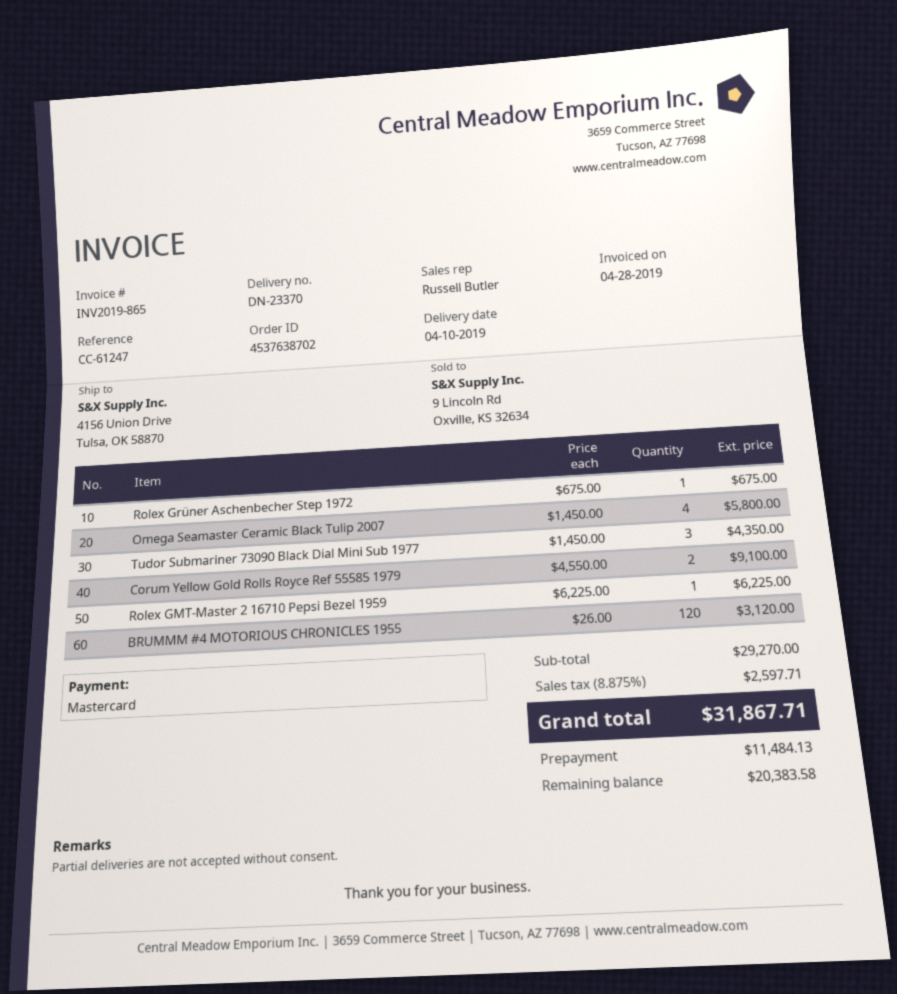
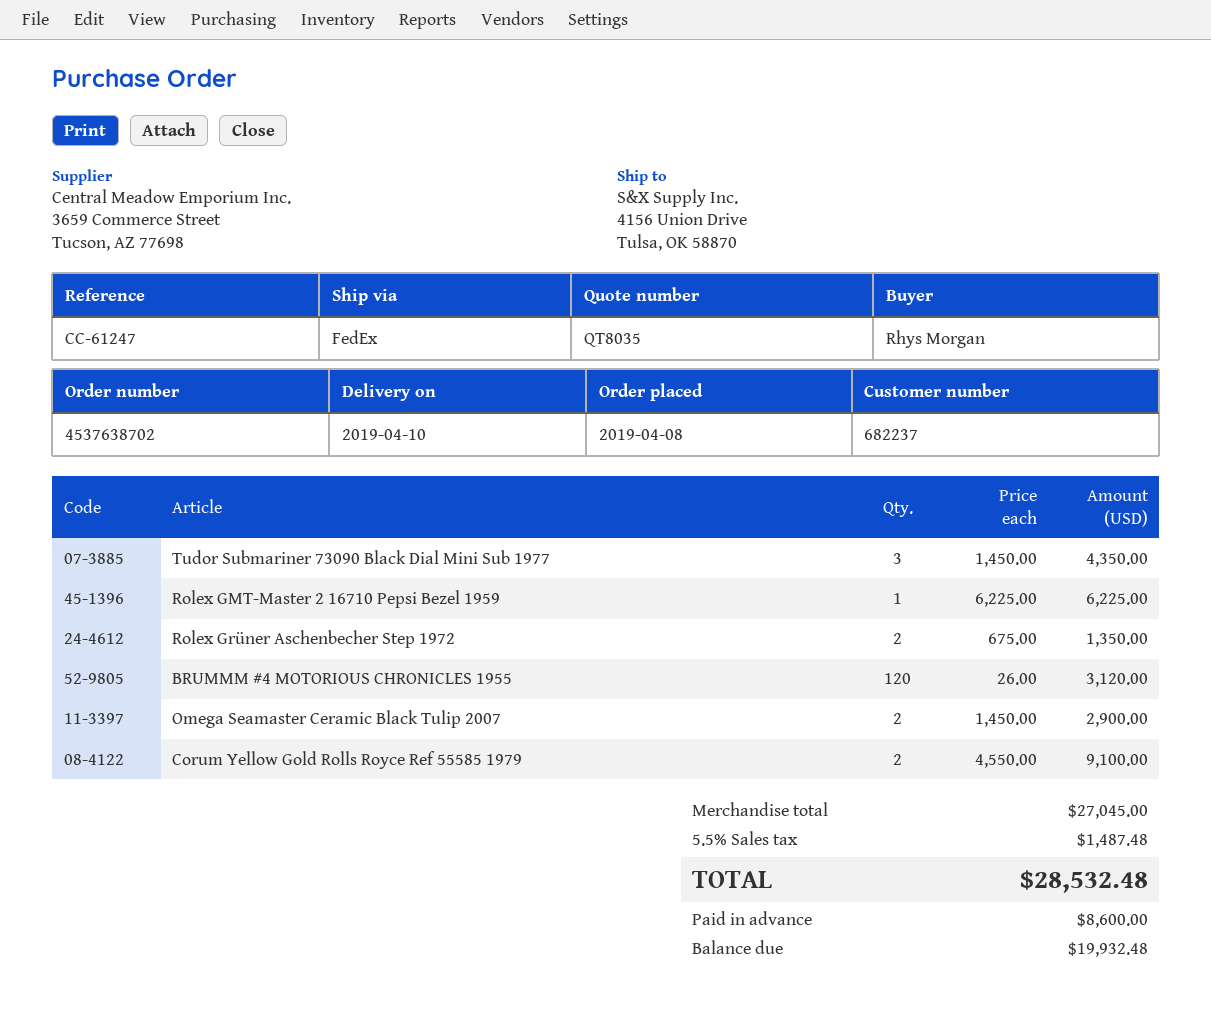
Rolex Grüner Aschenbecher Step 1972: 1 x 675.00 = 675.00 -> 2 x 675.00 = 1350.00
Omega Seamaster Ceramic Black Tulip 2007: 4 x 1450.00 = 5800.00 -> 2 x 1450.00 = 2900.00
subtotal: 29270.00 -> 27045.00
tax: 8.875% = 2597.71 -> 5.5% = 1487.48
total: 31867.71 -> 28532.48
deposit: 11484.13 -> 8600.00
balance: 20383.58 -> 19932.48

